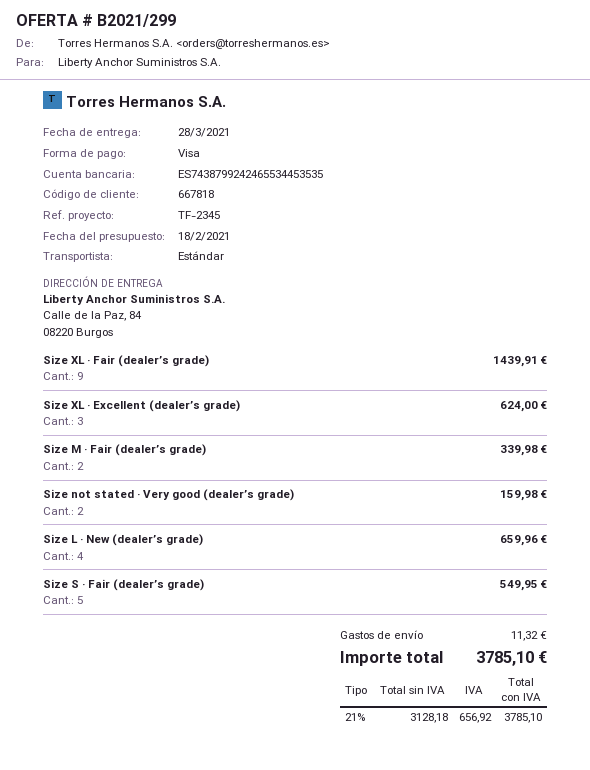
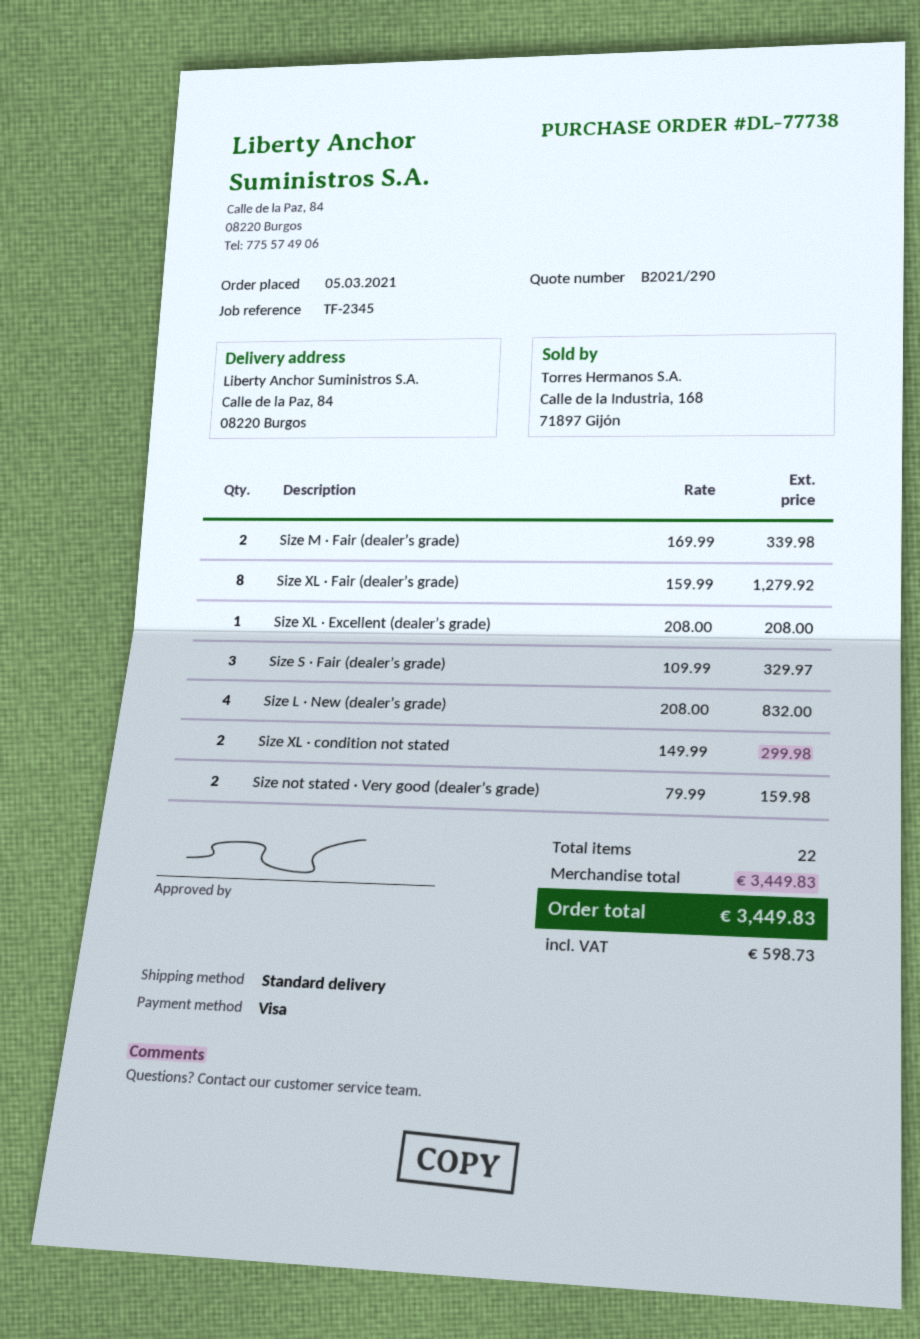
quote number: B2021/299 -> B2021/290
Size XL · Fair (dealer’s grade): 9 for 1439.91 -> 8 for 1279.92
Size XL · Excellent (dealer’s grade): 3 for 624.00 -> 1 for 208.00
Size L · New (dealer’s grade): 4 for 659.96 -> 4 for 832.00
Size S · Fair (dealer’s grade): 5 for 549.95 -> 3 for 329.97
Size XL · condition not stated: none -> 2 for 299.98
shipping: 11.32 -> none
tax: 656.92 -> 598.73
total: 3785.10 -> 3449.83

